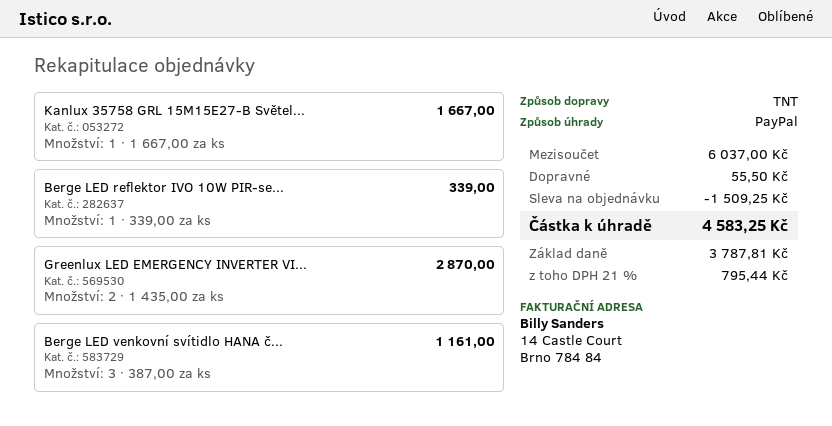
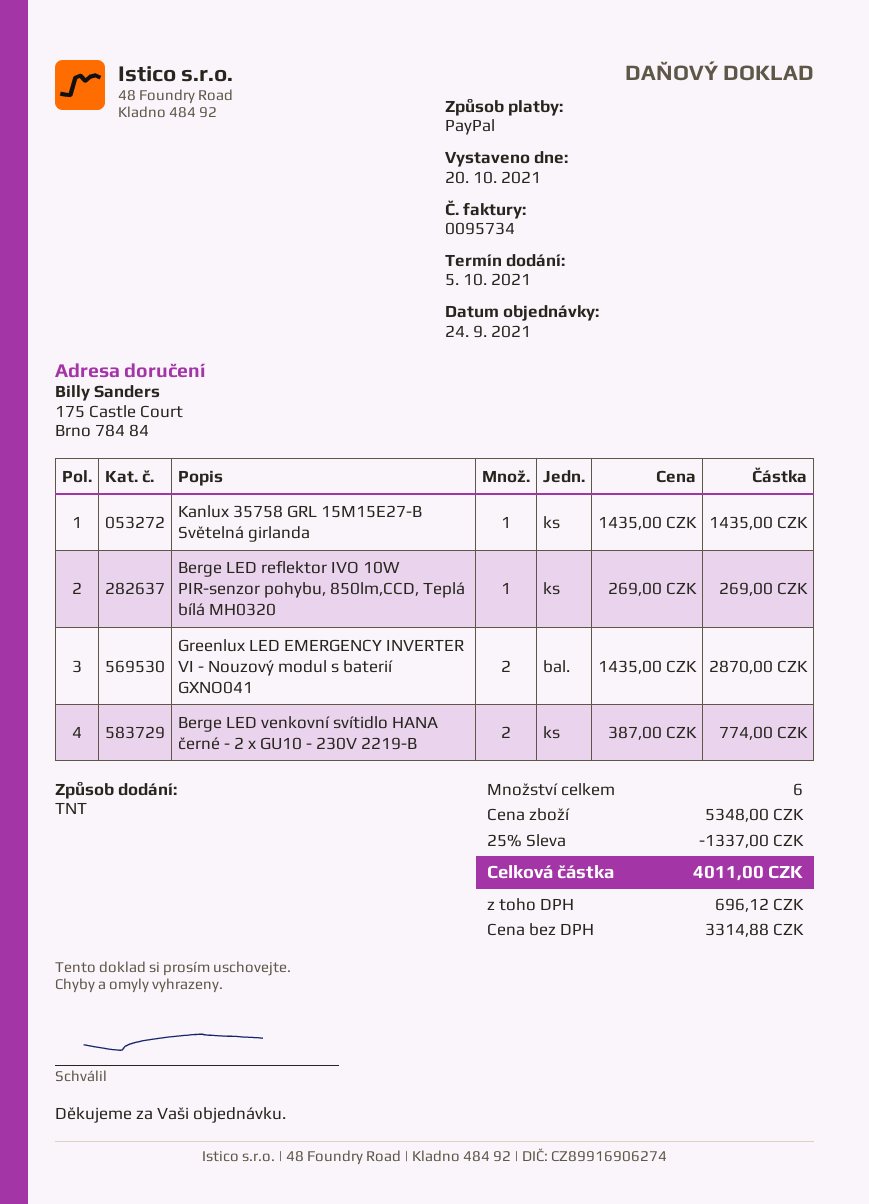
Kanlux 35758 GRL 15M15E27-B Světel...: 1 x 1667.00 = 1667.00 -> 1 x 1435.00 = 1435.00
Berge LED reflektor IVO 10W PIR-se...: 1 x 339.00 = 339.00 -> 1 x 269.00 = 269.00
Berge LED venkovní svítidlo HANA č...: 3 x 387.00 = 1161.00 -> 2 x 387.00 = 774.00
subtotal: 6037.00 -> 5348.00
discount: 1509.25 -> 1337.00
shipping: 55.50 -> none
net: 3787.81 -> 3314.88
tax: 795.44 -> 696.12
total: 4583.25 -> 4011.00

